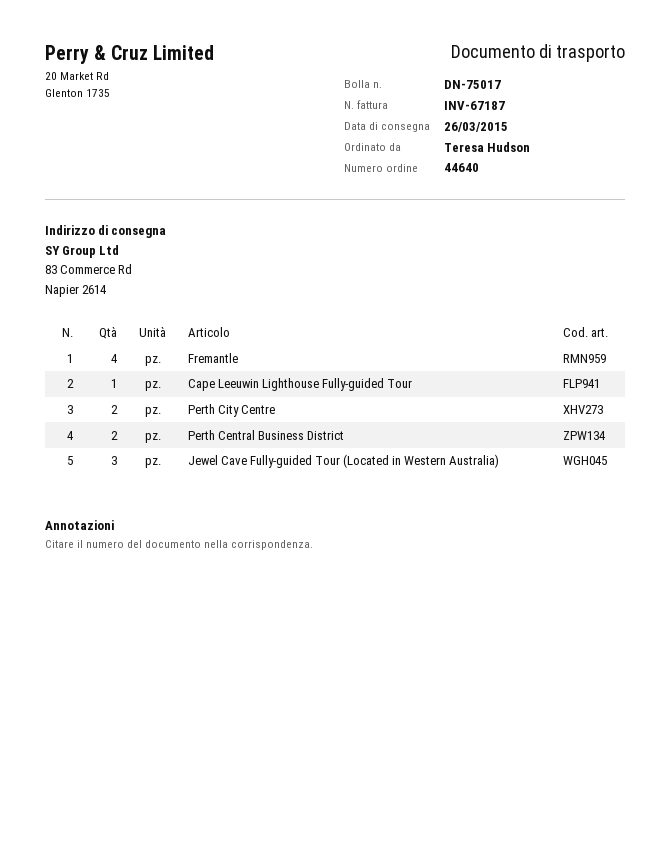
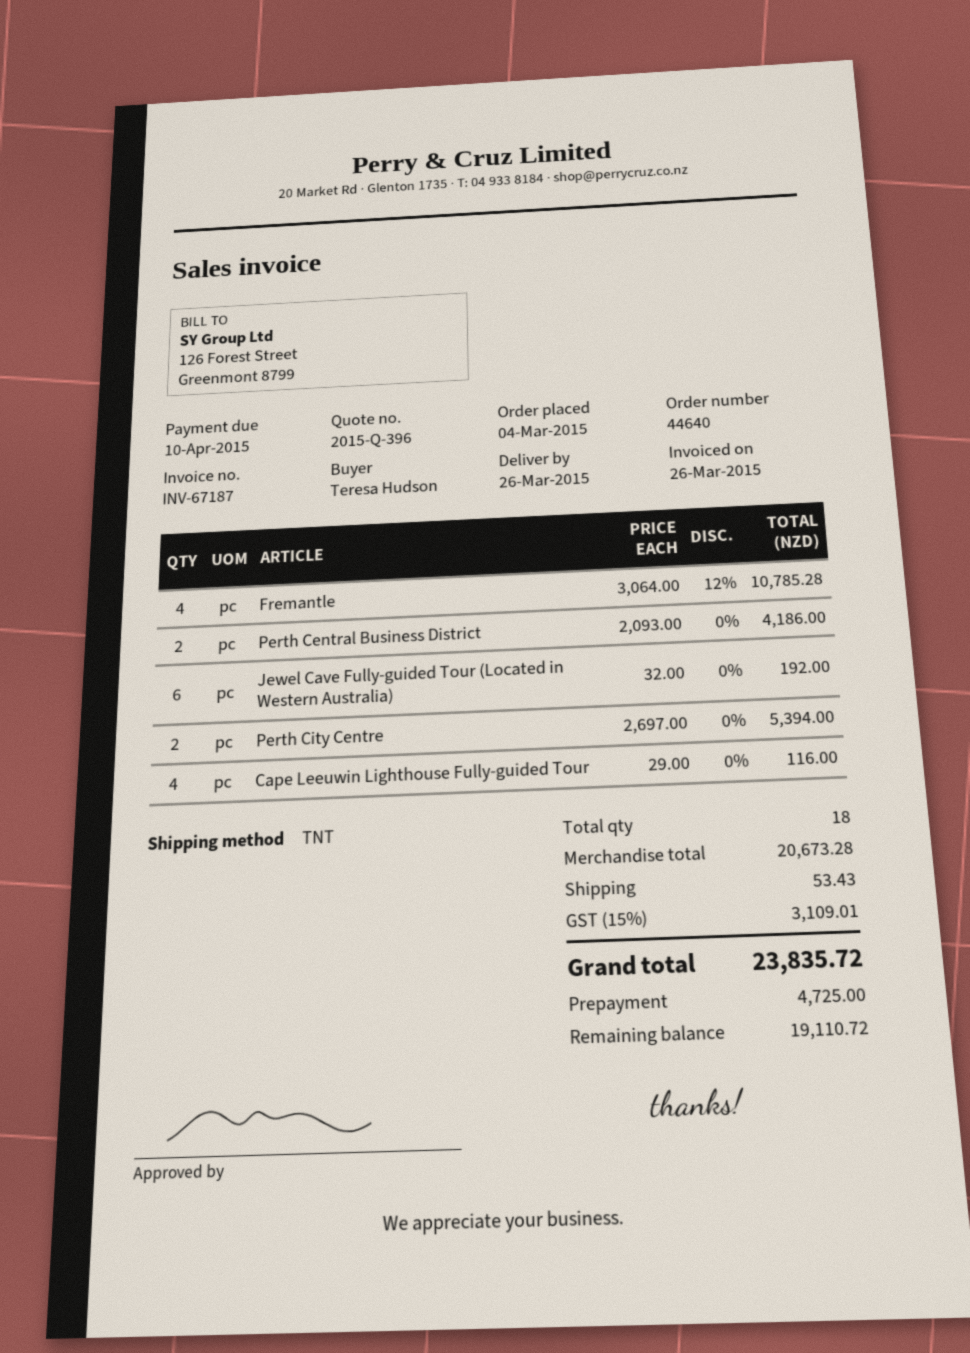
Cape Leeuwin Lighthouse Fully-guided Tour: 1 -> 4
Jewel Cave Fully-guided Tour (Located in Western Australia): 3 -> 6

